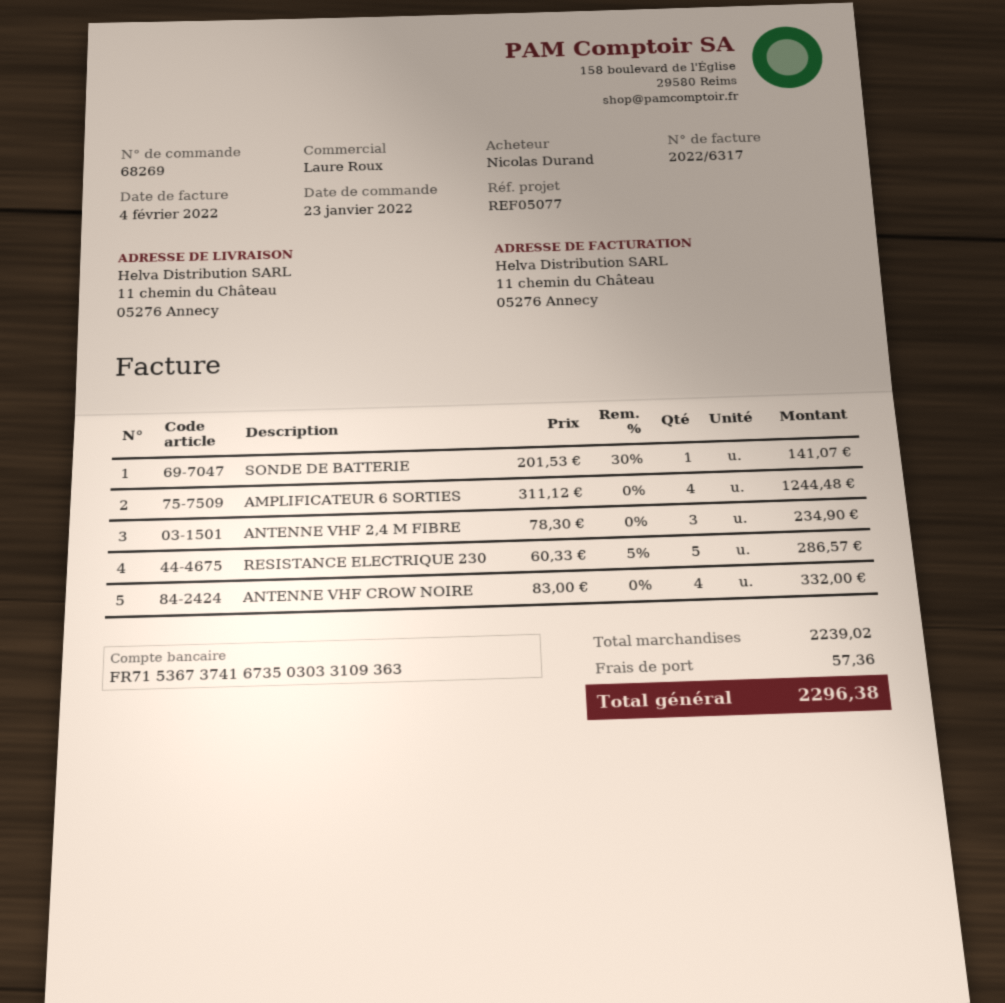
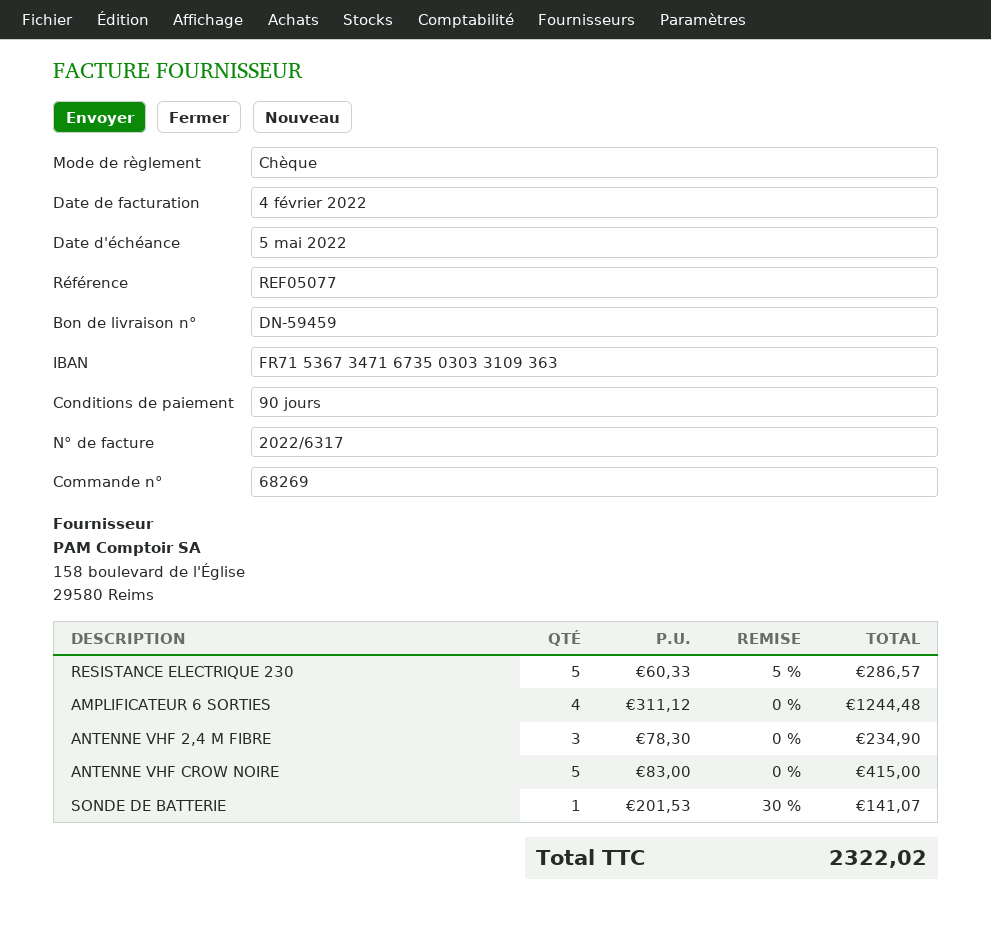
bank account: FR7153673741673503033109363 -> FR7153673471673503033109363
ANTENNE VHF CROW NOIRE: 4 x 83.00 = 332.00 -> 5 x 83.00 = 415.00
shipping: 57.36 -> none
total: 2296.38 -> 2322.02

